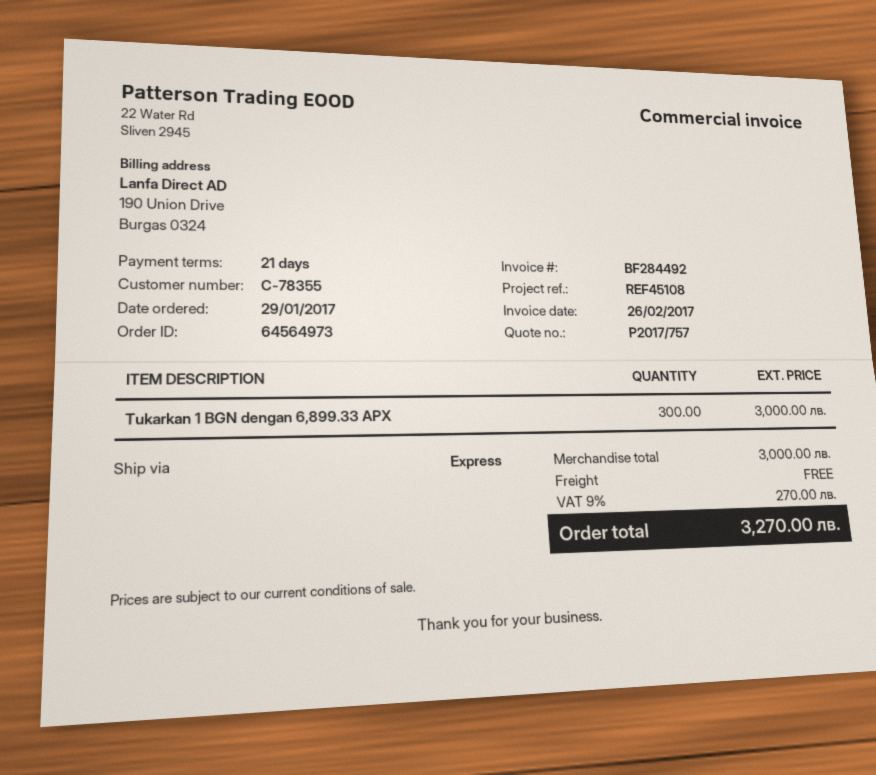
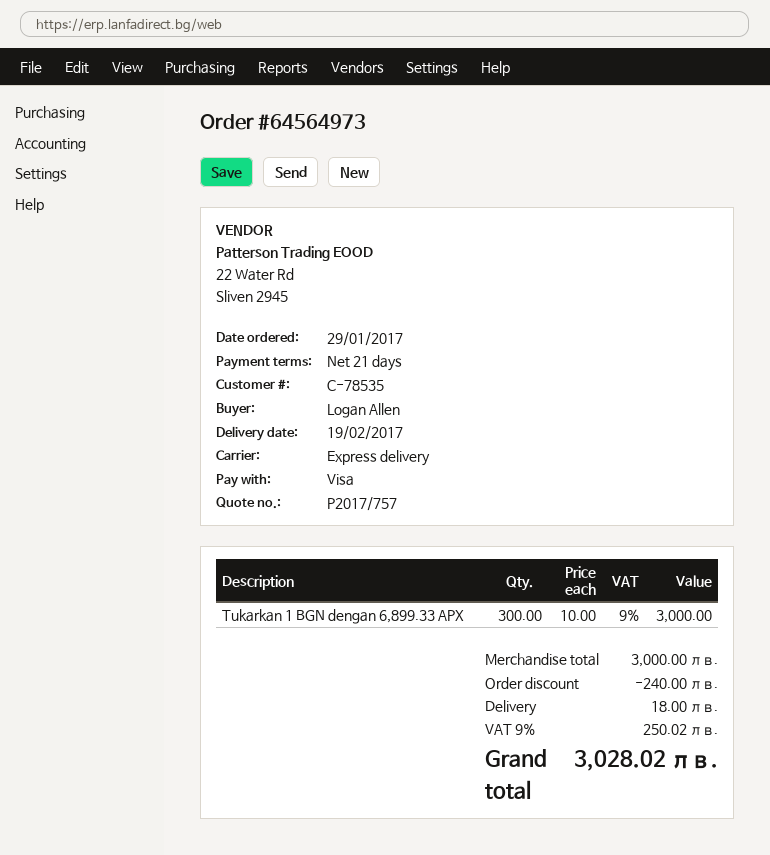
customer number: C-78355 -> C-78535
discount: none -> 240.00
shipping: 0.00 -> 18.00
tax: 9% = 270.00 -> 9% = 250.02
total: 3270.00 -> 3028.02

